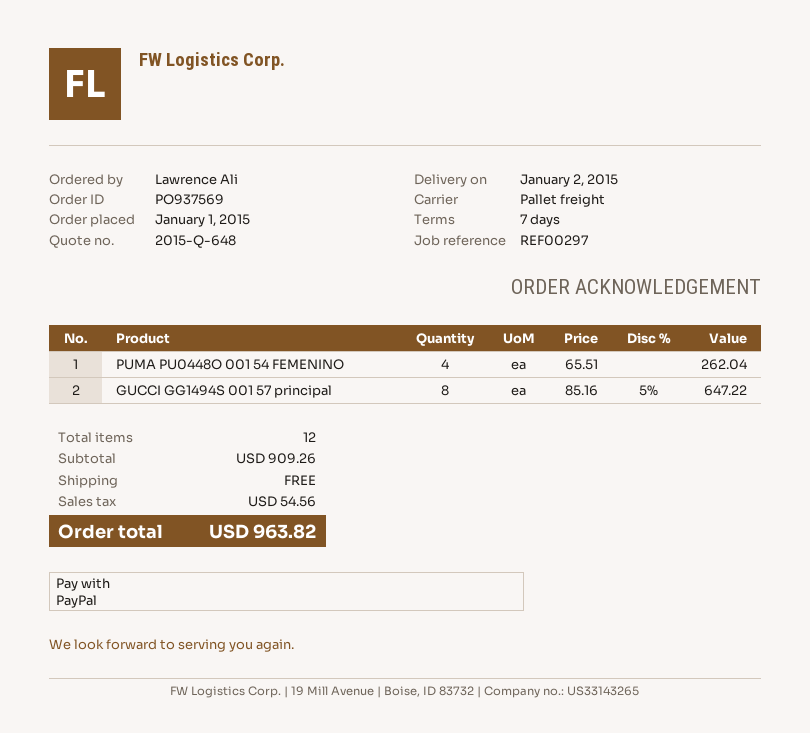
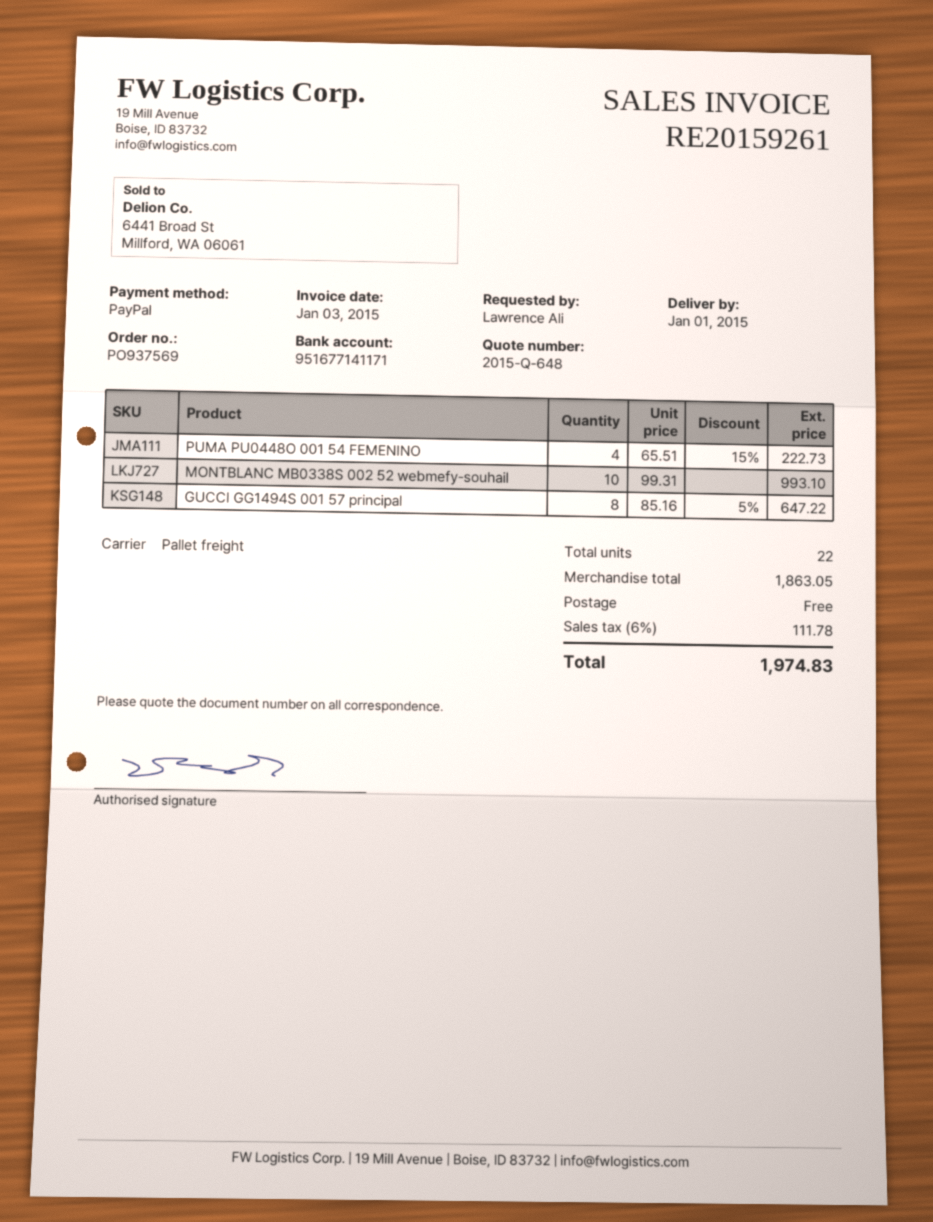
delivery date: 2015-01-02 -> 2015-01-01
PUMA PU0448O 001 54 FEMENINO: 4 x 65.51 = 262.04 -> 4 x 65.51 - 15% = 222.73
MONTBLANC MB0338S 002 52 webmefy-souhail: none -> 10 x 99.31 = 993.10
total quantity: 12 -> 22
subtotal: 909.26 -> 1863.05
tax: 54.56 -> 111.78
total: 963.82 -> 1974.83

